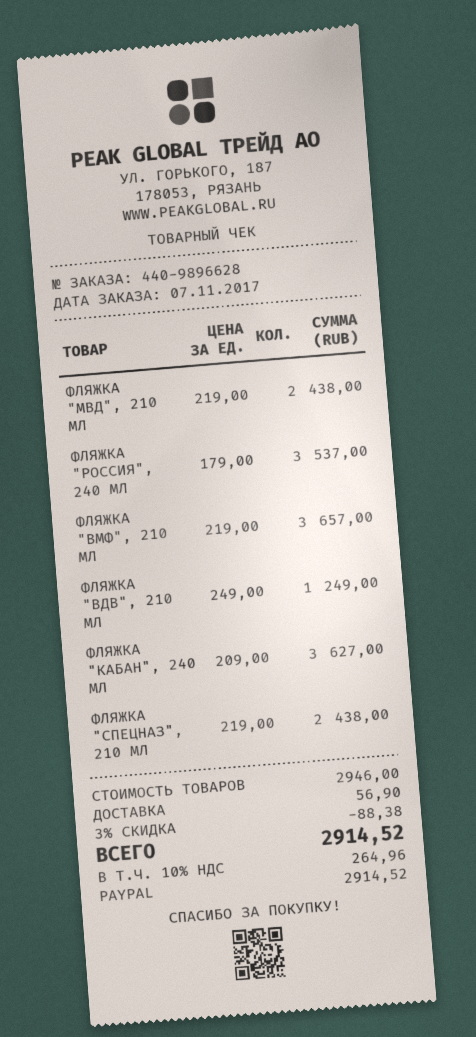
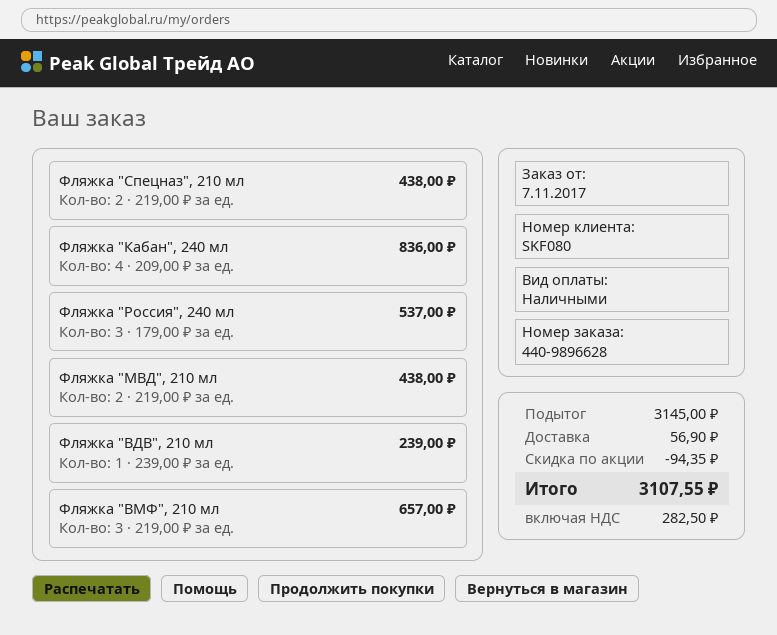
payment method: PayPal -> cash
ФЛЯЖКА "ВДВ", 210 МЛ: 1 x 249.00 = 249.00 -> 1 x 239.00 = 239.00
ФЛЯЖКА "КАБАН", 240 МЛ: 3 x 209.00 = 627.00 -> 4 x 209.00 = 836.00
subtotal: 2946.00 -> 3145.00
discount: 88.38 -> 94.35
tax: 264.96 -> 282.50
total: 2914.52 -> 3107.55

